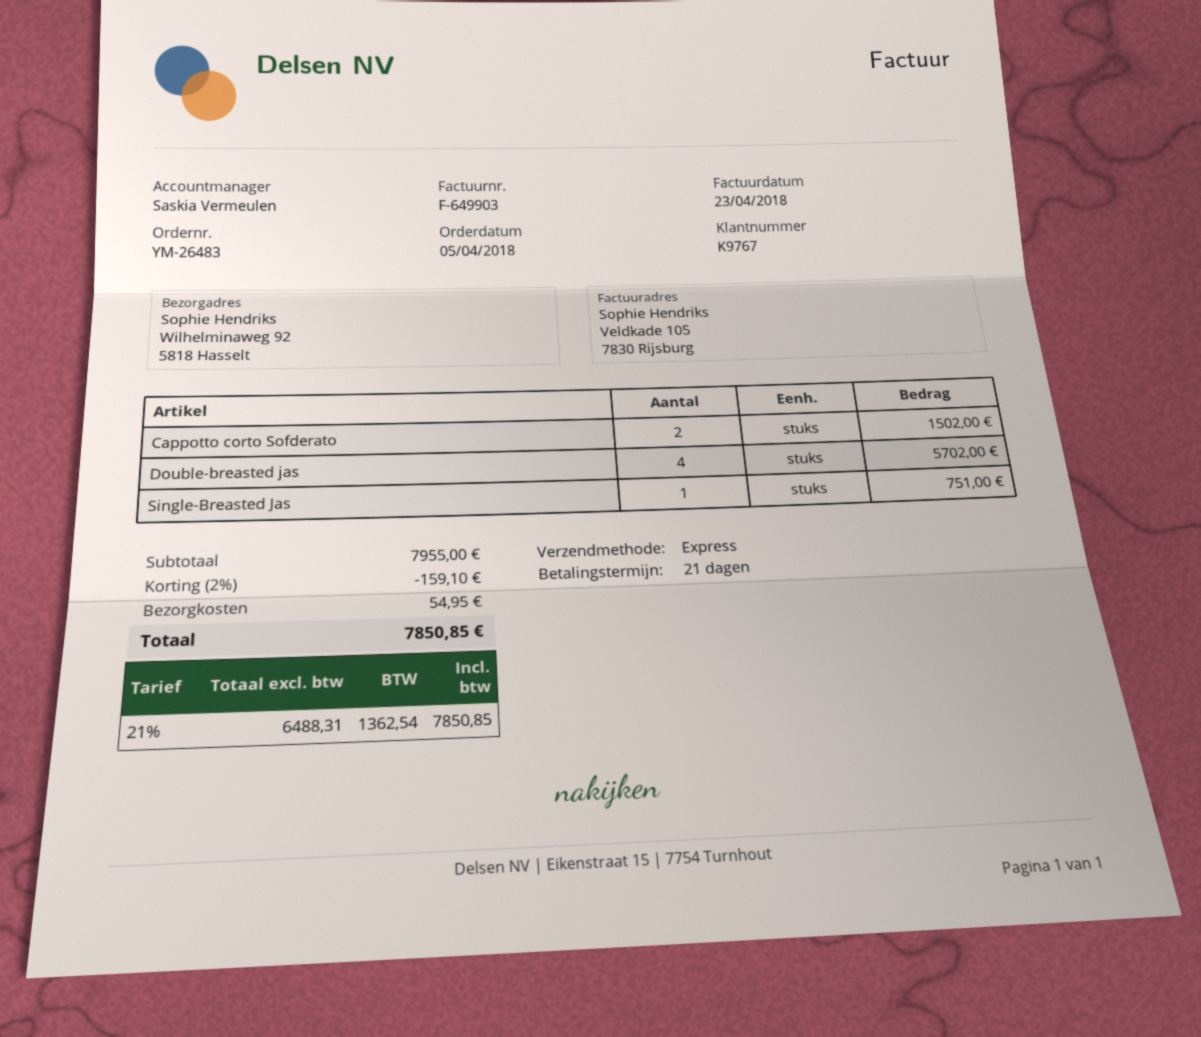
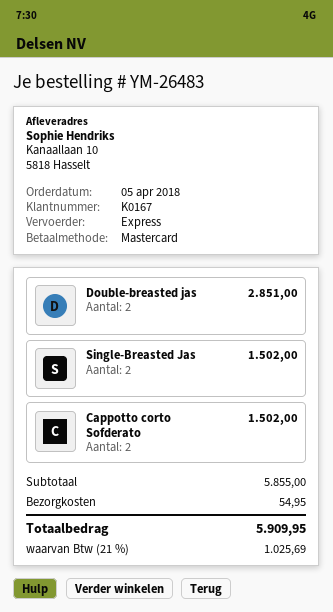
customer number: K9767 -> K0167
ship to: Wilhelminaweg 92, 5818 Hasselt -> Kanaallaan 10, 5818 Hasselt
Double-breasted jas: 4 for 5702.00 -> 2 for 2851.00
Single-Breasted Jas: 1 for 751.00 -> 2 for 1502.00
subtotal: 7955.00 -> 5855.00
discount: 2% = 159.10 -> none
tax: 21% = 1362.54 -> 21% = 1025.69
total: 7850.85 -> 5909.95

